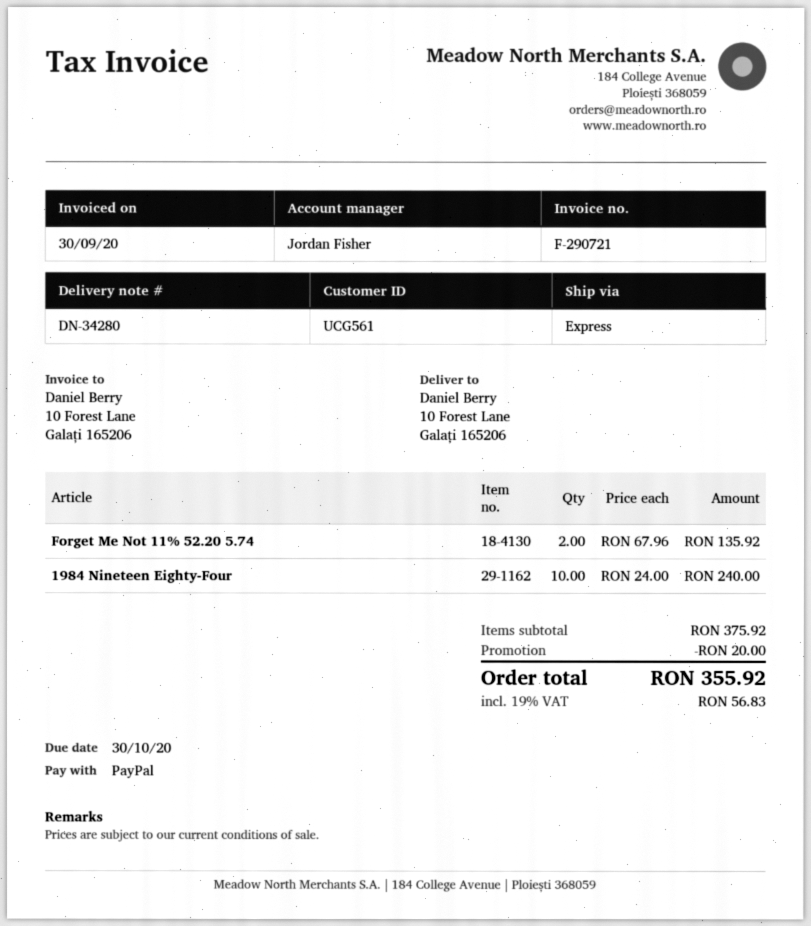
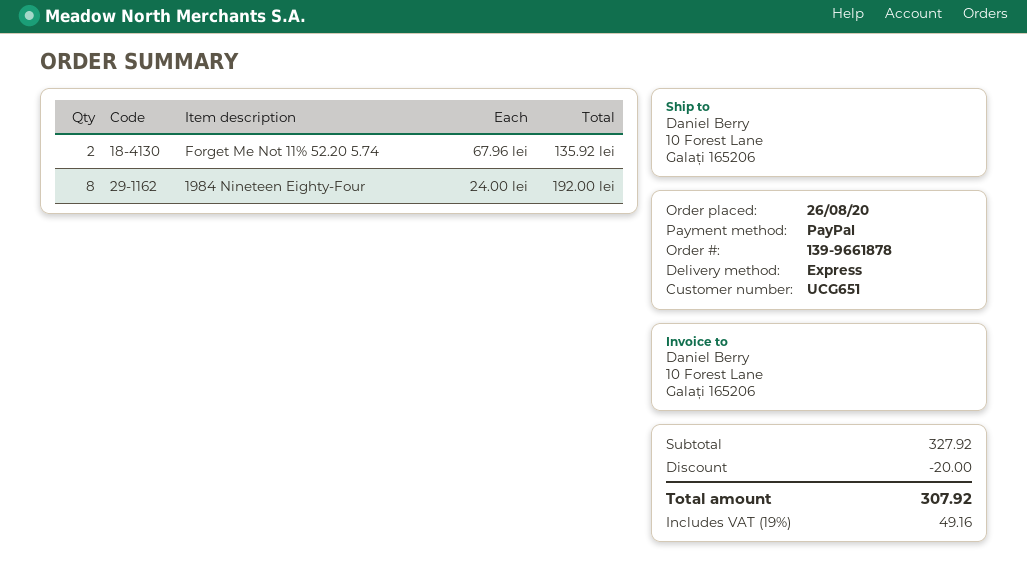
customer number: UCG561 -> UCG651
1984 Nineteen Eighty-Four: 10 x 24.00 = 240.00 -> 8 x 24.00 = 192.00
subtotal: 375.92 -> 327.92
tax: 19% = 56.83 -> 19% = 49.16
total: 355.92 -> 307.92

